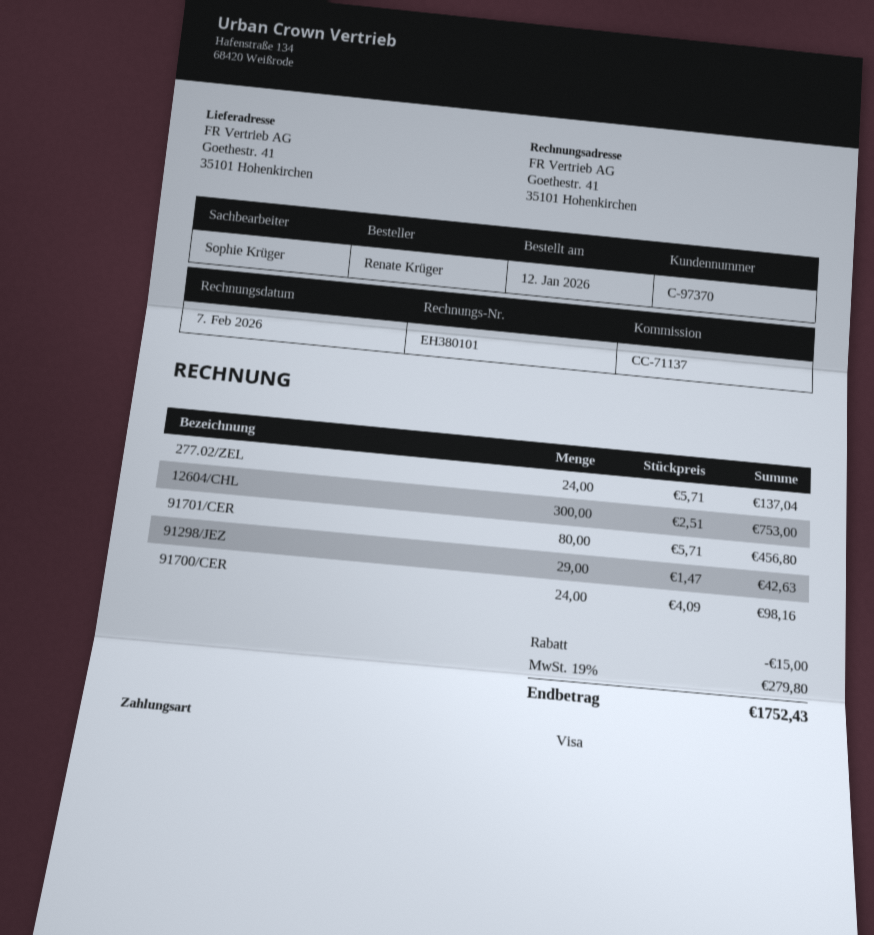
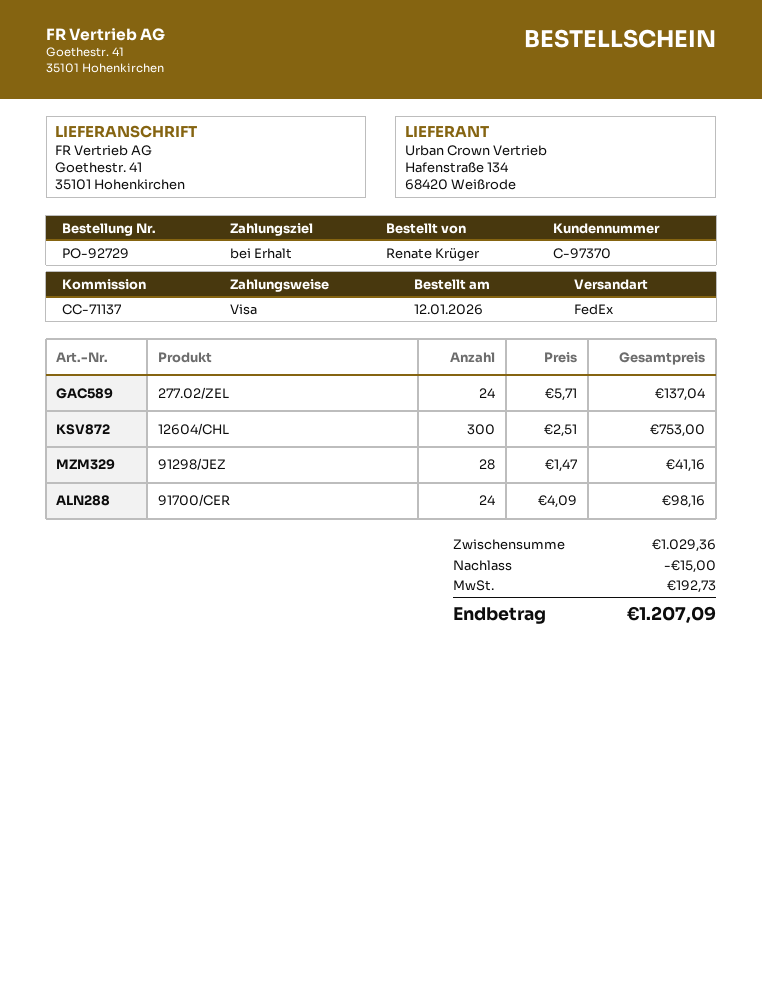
91701/CER: 80 x 5.71 = 456.80 -> none
91298/JEZ: 29 x 1.47 = 42.63 -> 28 x 1.47 = 41.16
tax: 279.80 -> 192.73
total: 1752.43 -> 1207.09

